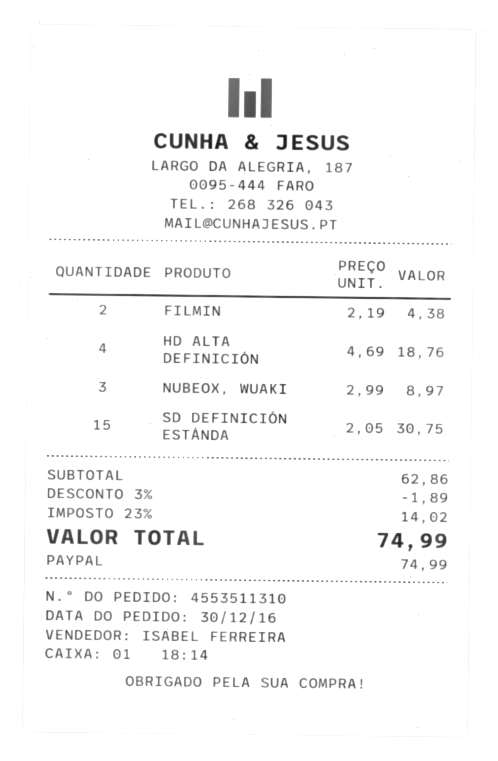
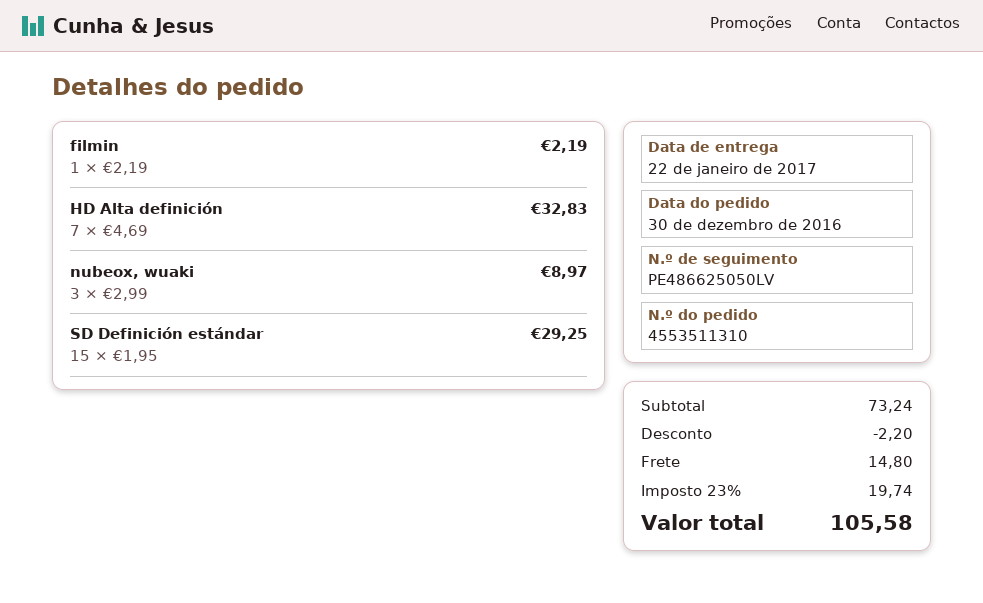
FILMIN: 2 x 2.19 = 4.38 -> 1 x 2.19 = 2.19
HD ALTA DEFINICIÓN: 4 x 4.69 = 18.76 -> 7 x 4.69 = 32.83
SD DEFINICIÓN ESTÁNDA: 15 x 2.05 = 30.75 -> 15 x 1.95 = 29.25
subtotal: 62.86 -> 73.24
discount: 1.89 -> 2.20
shipping: none -> 14.80
tax: 23% = 14.02 -> 23% = 19.74
total: 74.99 -> 105.58

